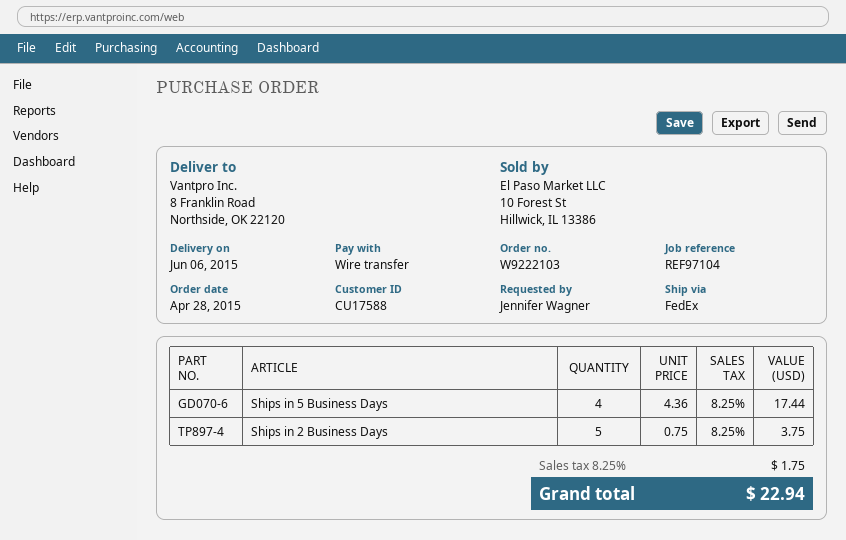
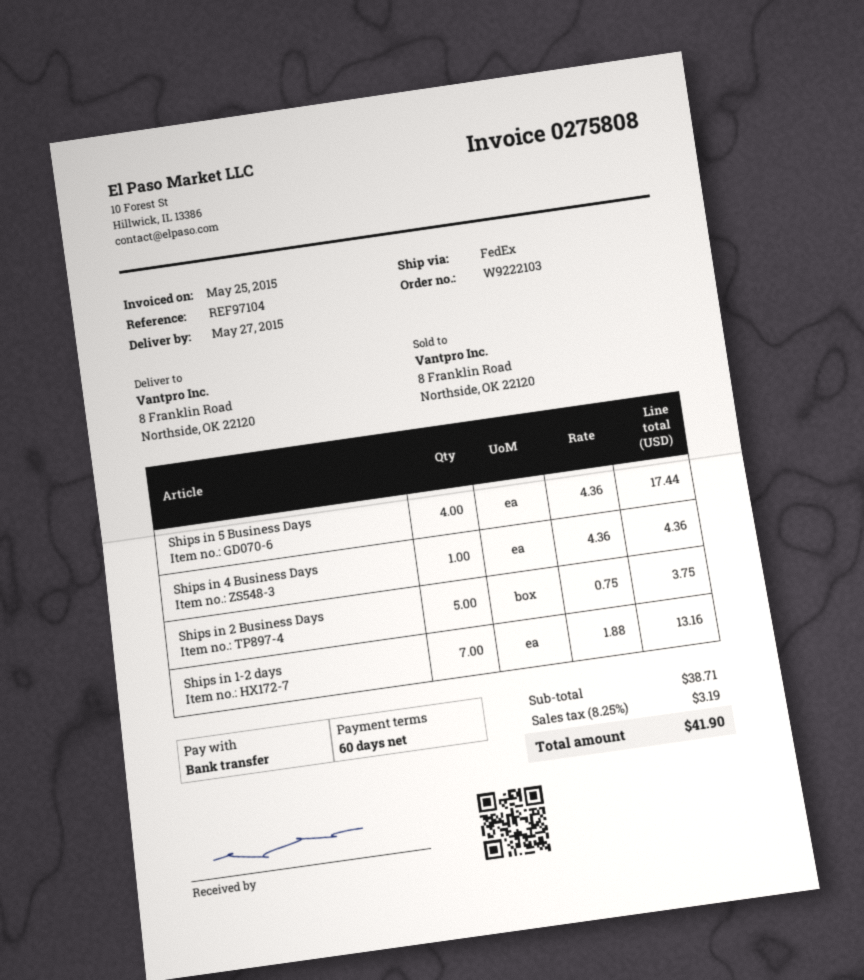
delivery date: 2015-06-06 -> 2015-05-27
Ships in 4 Business Days: none -> 1 x 4.36 = 4.36
Ships in 1-2 days: none -> 7 x 1.88 = 13.16
tax: 8.25% = 1.75 -> 8.25% = 3.19
total: 22.94 -> 41.90

